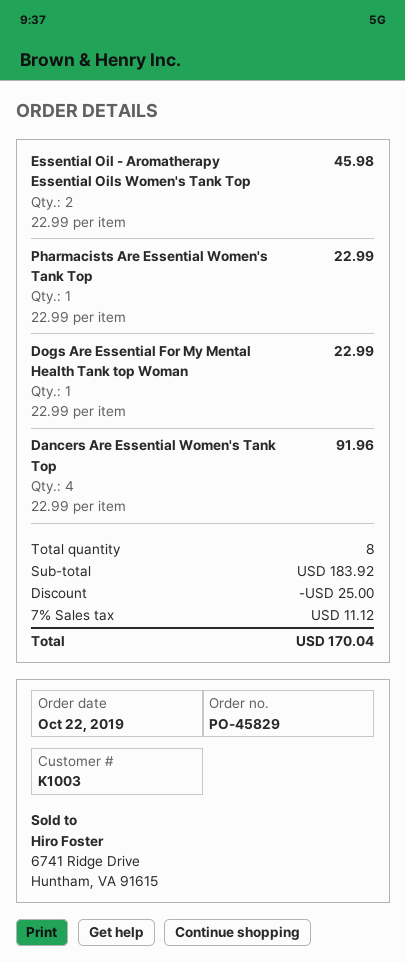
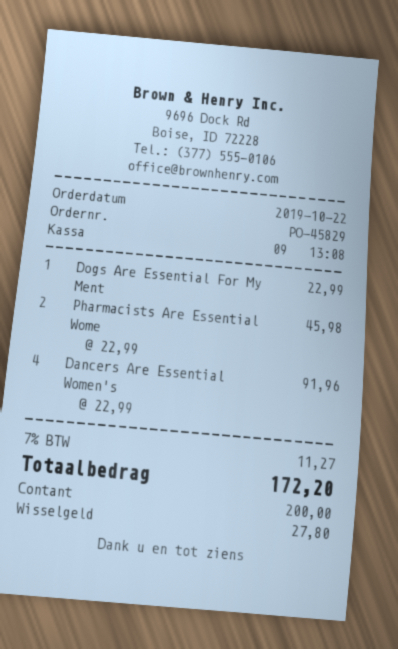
Essential Oil - Aromatherapy Essential Oils Women's Tank Top: 2 x 22.99 = 45.98 -> none
Pharmacists Are Essential Women's Tank Top: 1 x 22.99 = 22.99 -> 2 x 22.99 = 45.98
discount: 25.00 -> none
tax: 7% = 11.12 -> 7% = 11.27
total: 170.04 -> 172.20

